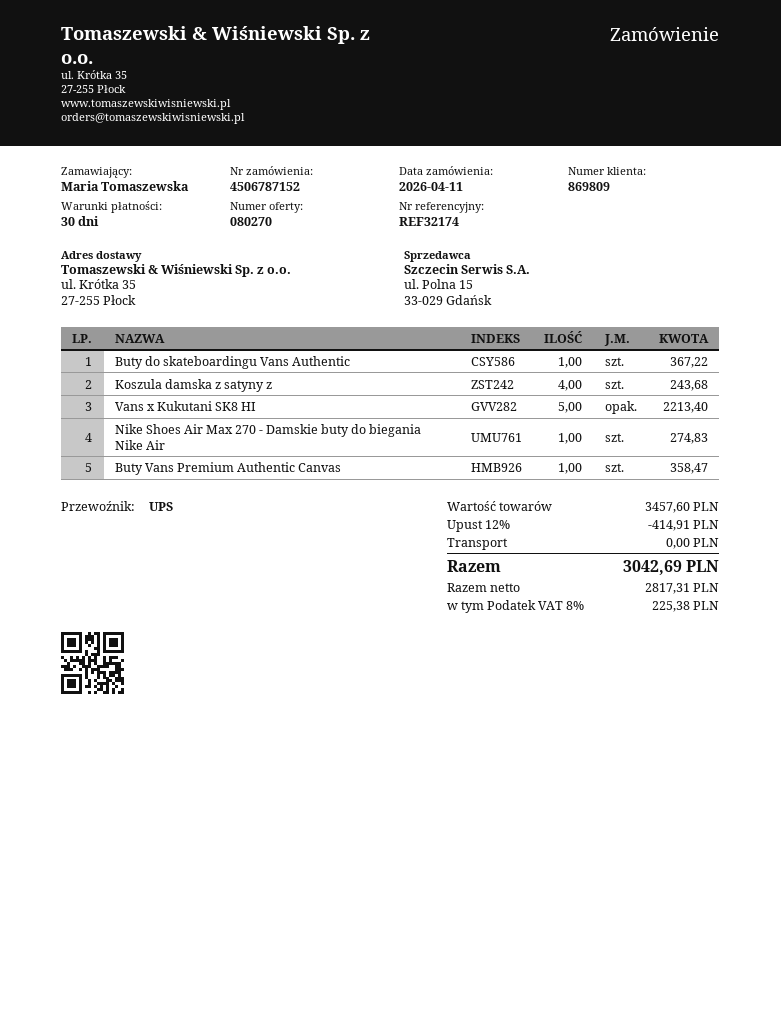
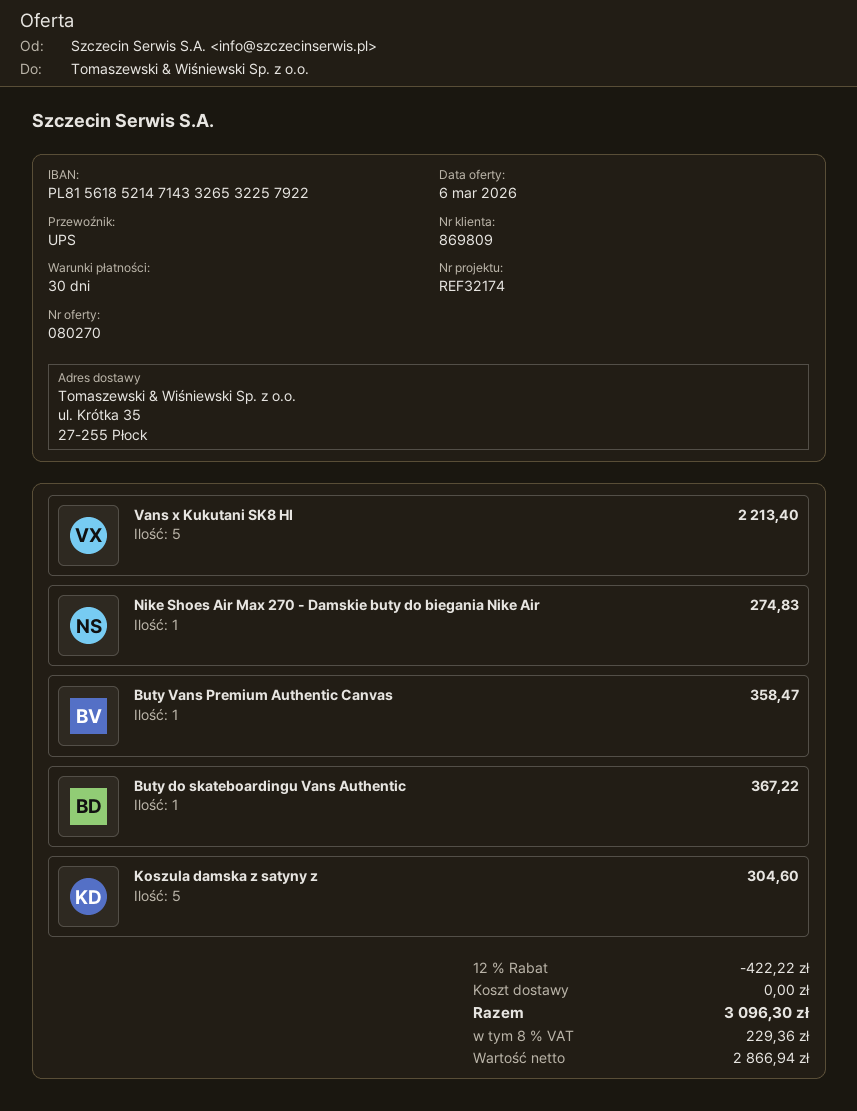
Koszula damska z satyny z: 4 for 243.68 -> 5 for 304.60
discount: 12% = 414.91 -> 12% = 422.22
net: 2817.31 -> 2866.94
tax: 8% = 225.38 -> 8% = 229.36
total: 3042.69 -> 3096.30

